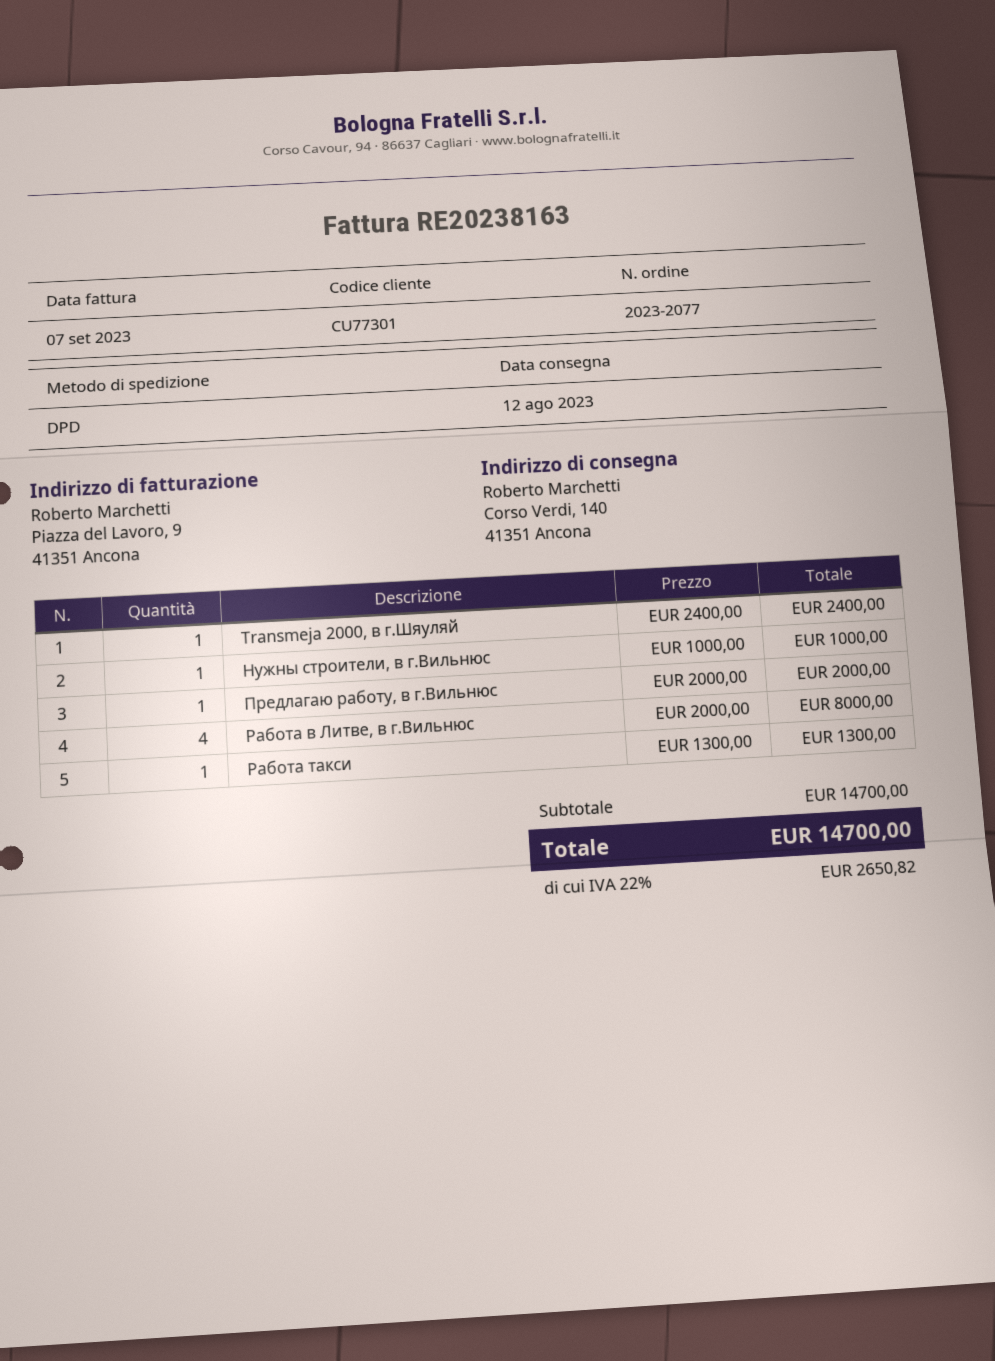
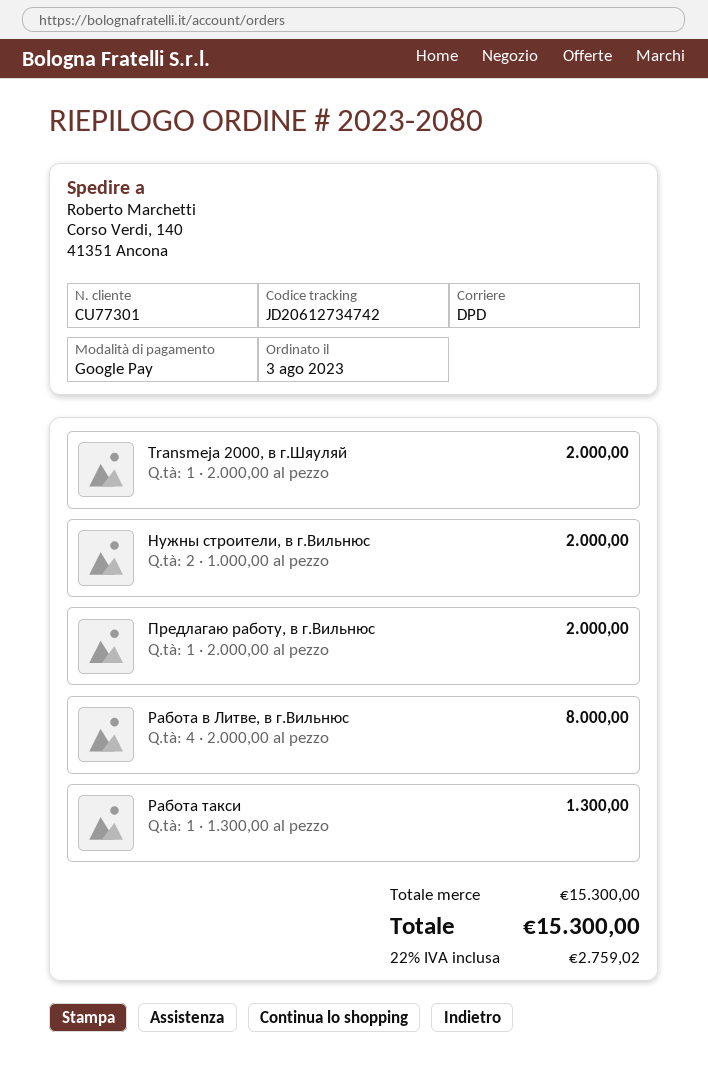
order number: 2023-2077 -> 2023-2080
Transmeja 2000, в г.Шяуляй: 1 x 2400.00 = 2400.00 -> 1 x 2000.00 = 2000.00
Нужны строители, в г.Вильнюс: 1 x 1000.00 = 1000.00 -> 2 x 1000.00 = 2000.00
subtotal: 14700.00 -> 15300.00
tax: 22% = 2650.82 -> 22% = 2759.02
total: 14700.00 -> 15300.00

